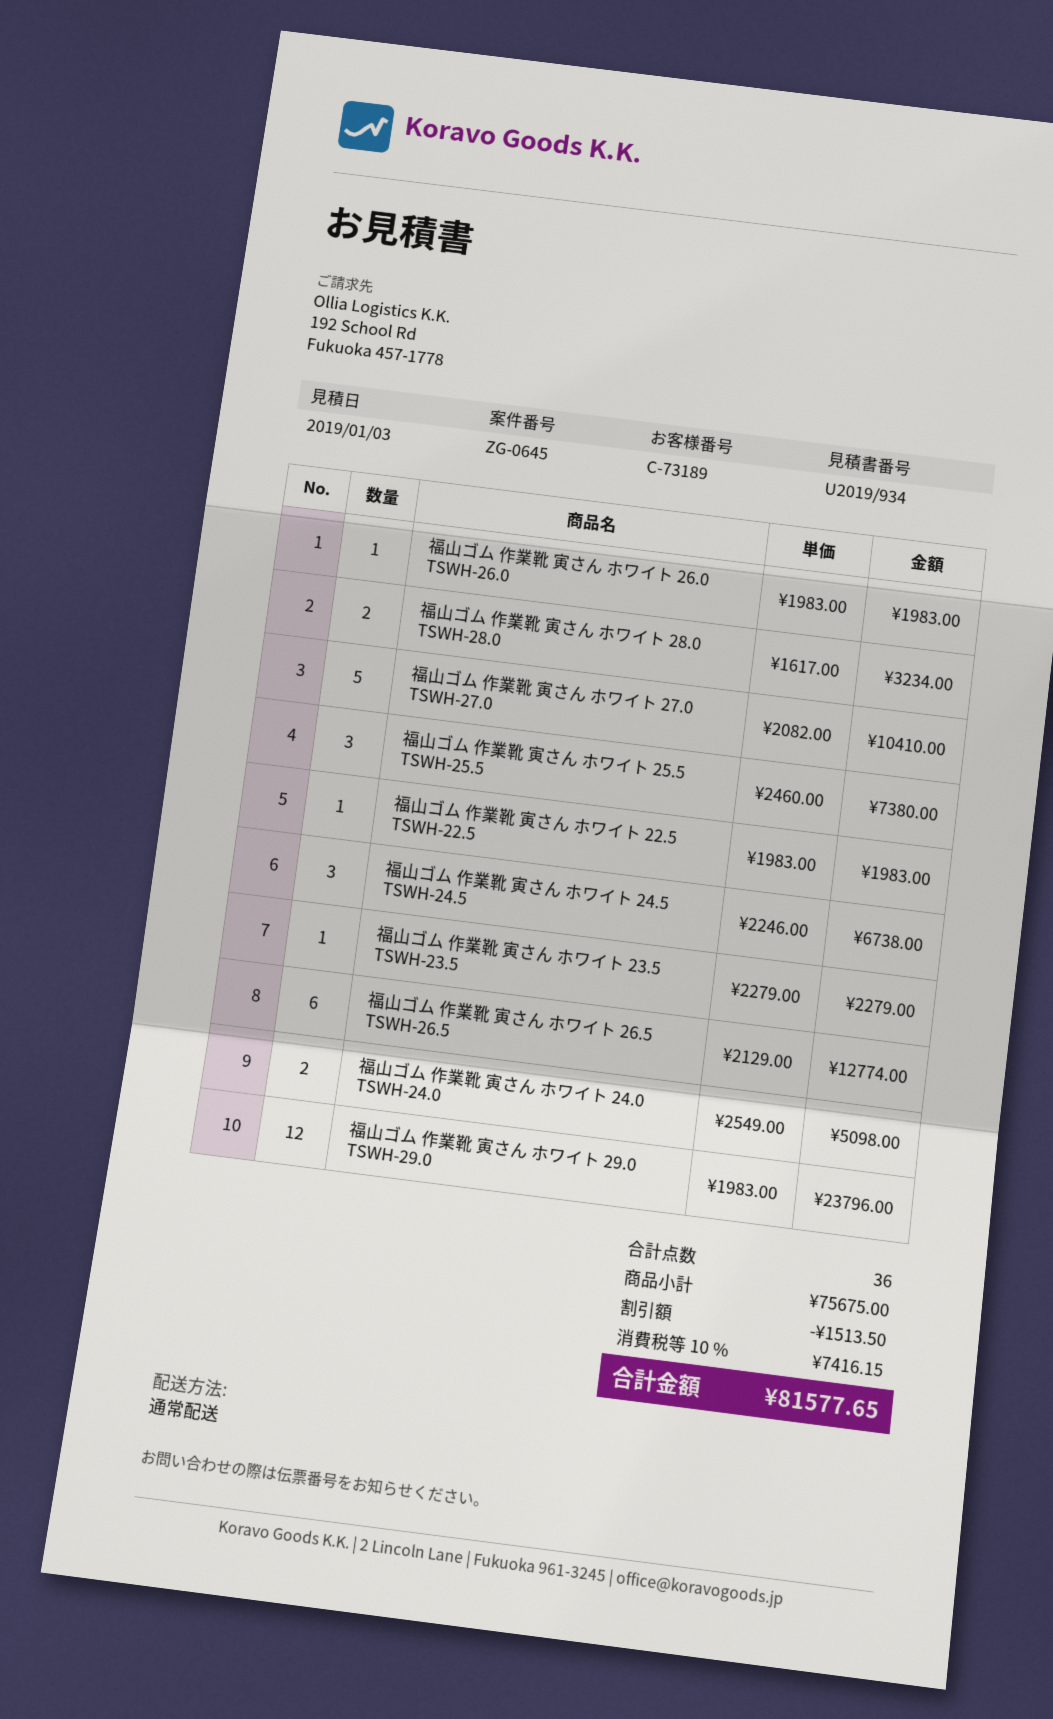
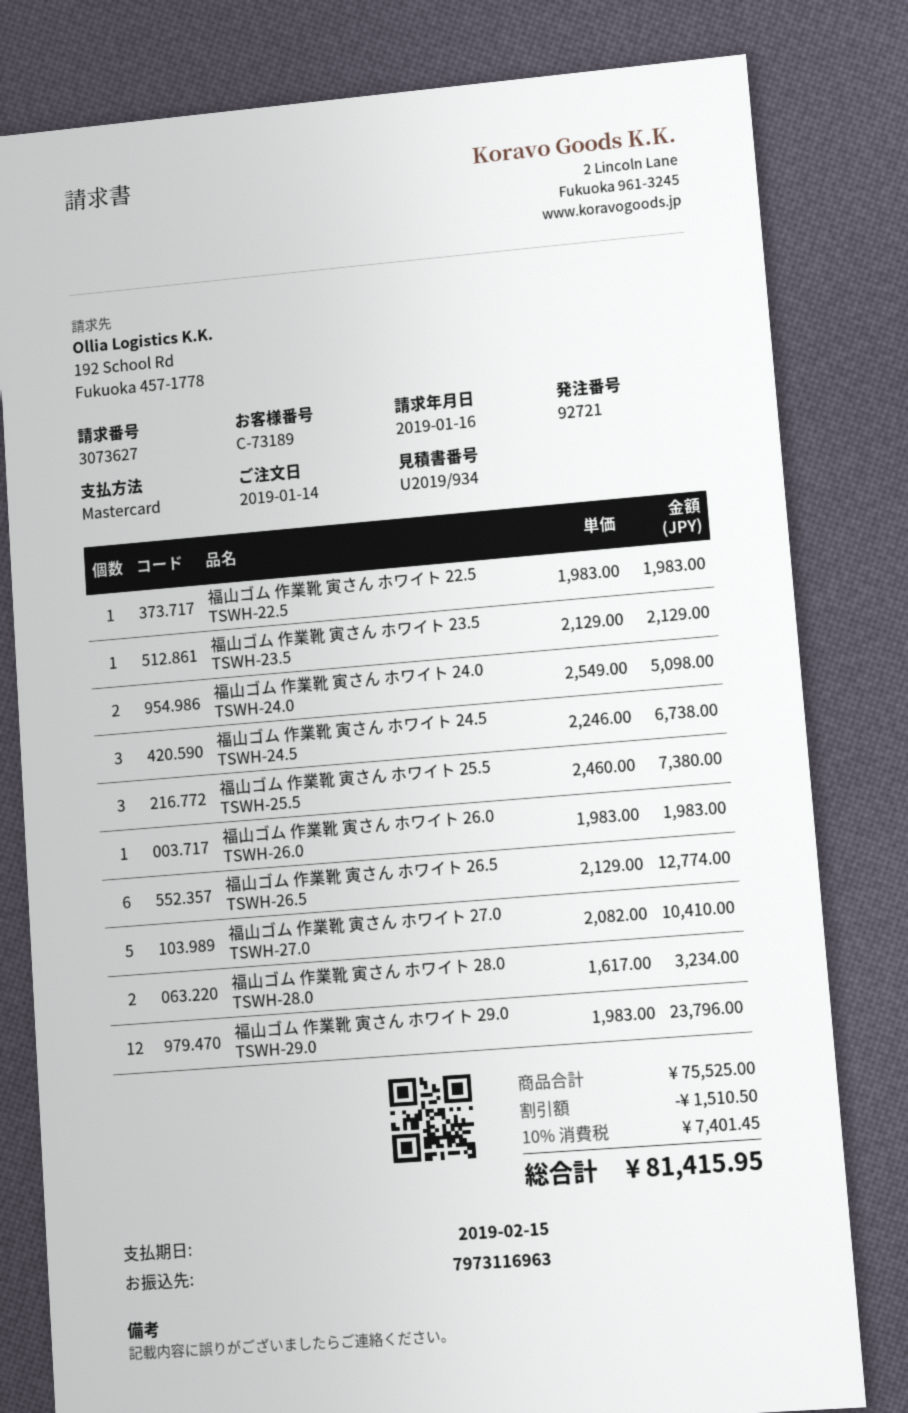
福山ゴム 作業靴 寅さん ホワイト 23.5 TSWH-23.5: 1 x 2279.00 = 2279.00 -> 1 x 2129.00 = 2129.00
subtotal: 75675.00 -> 75525.00
discount: 1513.50 -> 1510.50
tax: 10% = 7416.15 -> 10% = 7401.45
total: 81577.65 -> 81415.95

